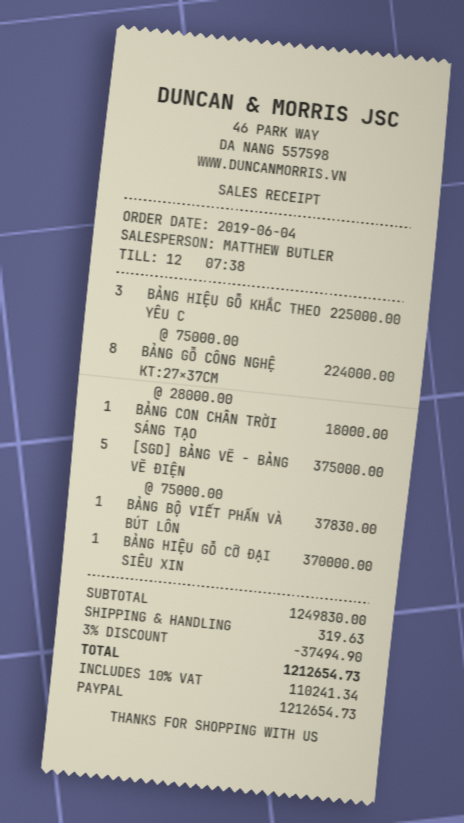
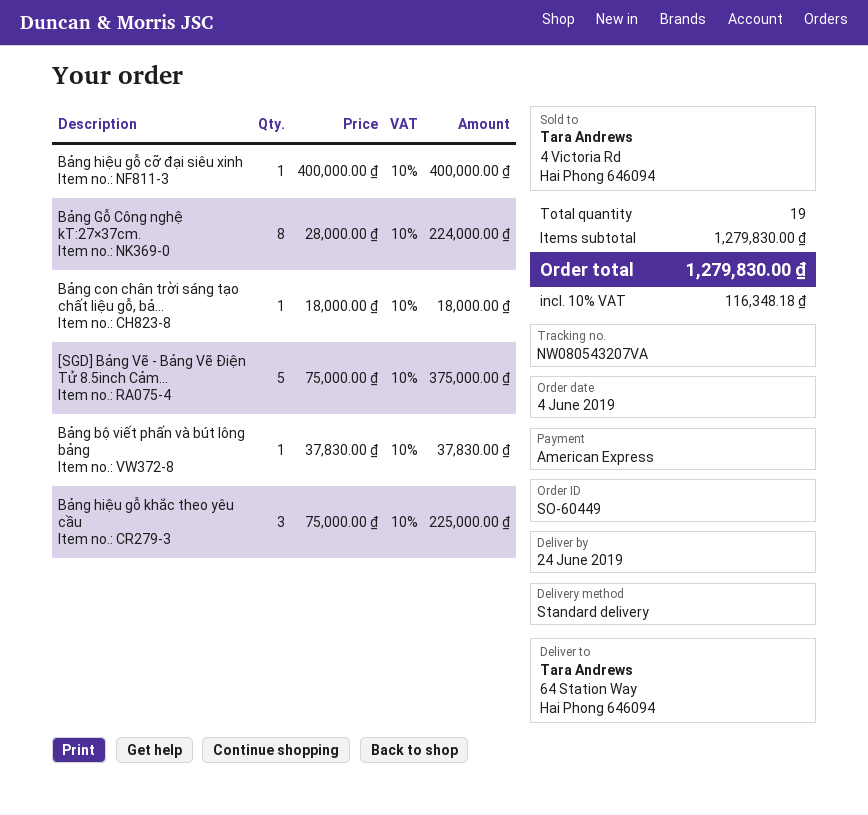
payment method: PayPal -> American Express
BẢNG HIỆU GỖ CỠ ĐẠI SIÊU XIN: 1 x 370000.00 = 370000.00 -> 1 x 400000.00 = 400000.00
subtotal: 1249830.00 -> 1279830.00
discount: 3% = 37494.90 -> none
shipping: 319.63 -> none
tax: 10% = 110241.34 -> 10% = 116348.18
total: 1212654.73 -> 1279830.00

